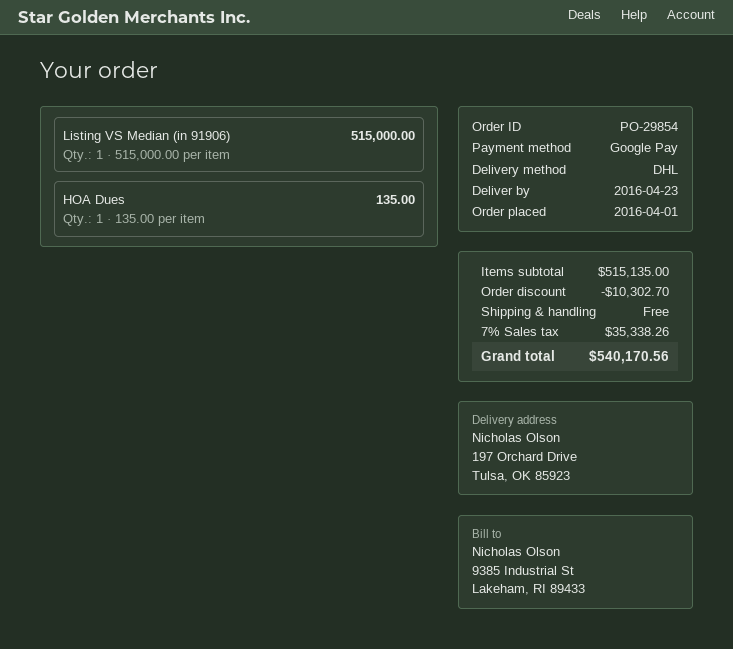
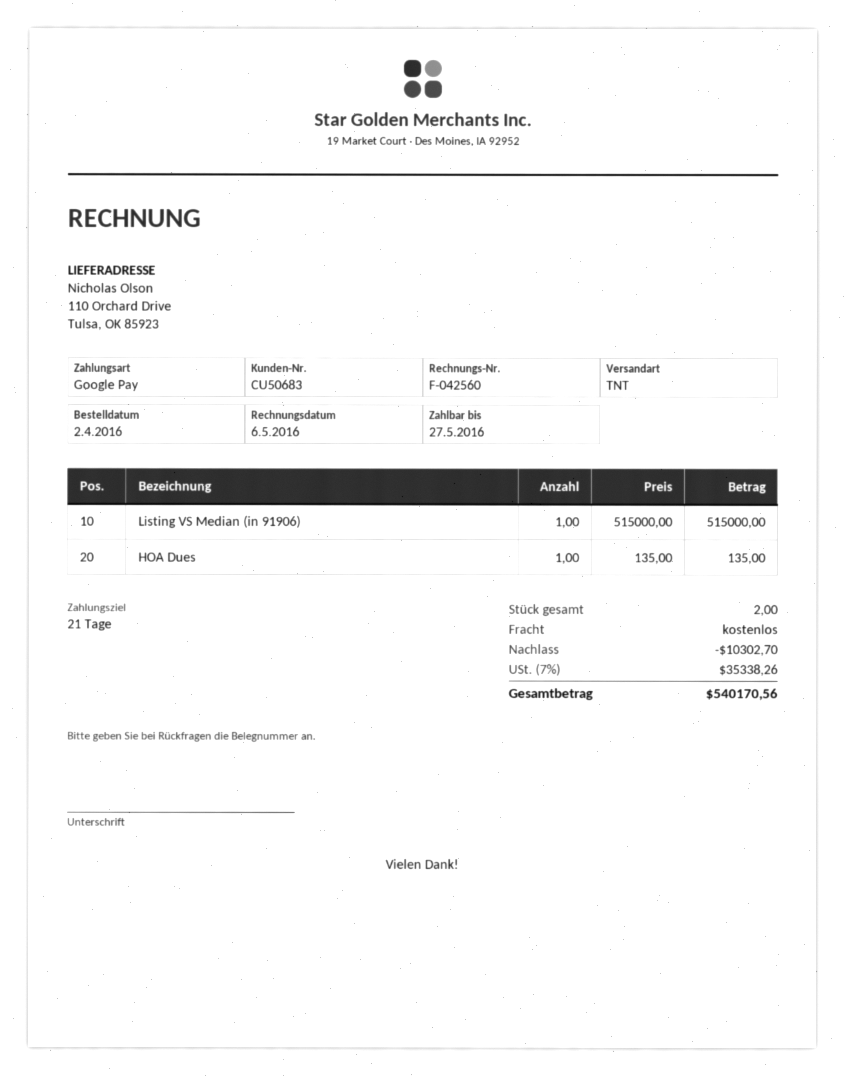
order date: 2016-04-01 -> 2016-04-02
shipping method: DHL -> TNT
ship to: 197 Orchard Drive, Tulsa, OK 85923 -> 110 Orchard Drive, Tulsa, OK 85923

